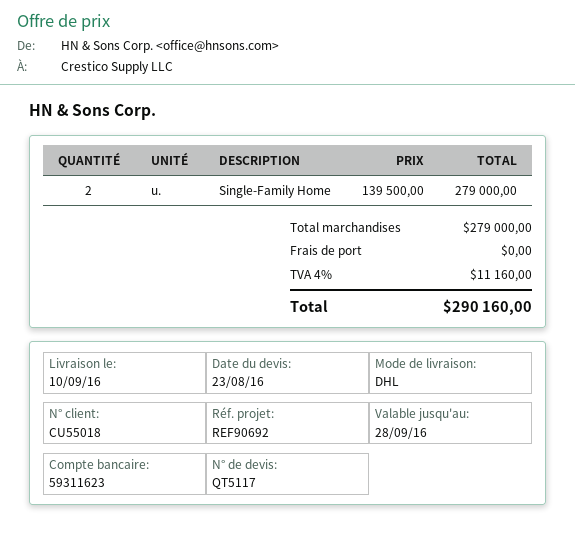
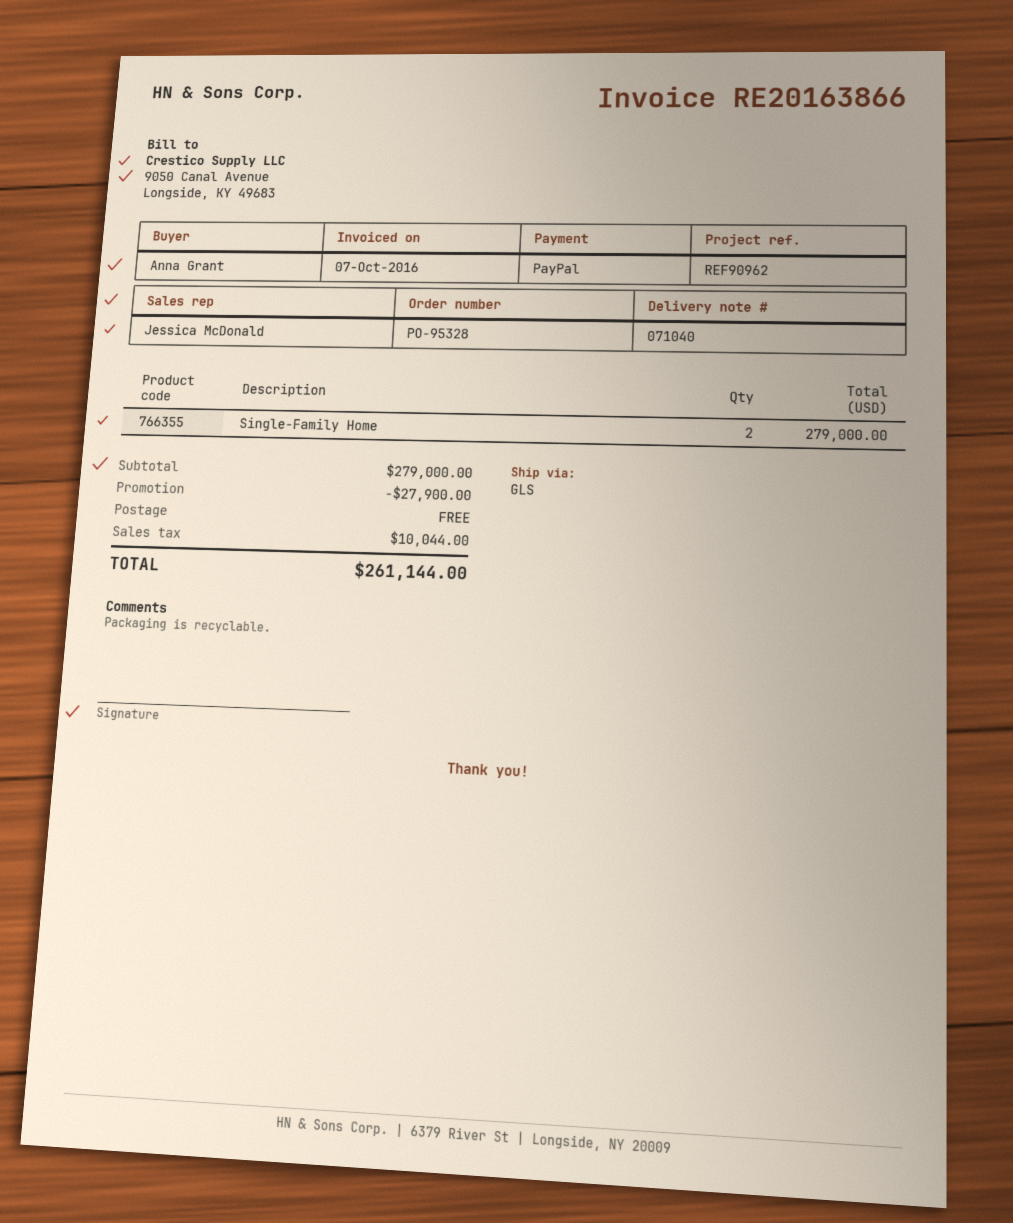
reference: REF90692 -> REF90962
shipping method: DHL -> GLS
discount: none -> 27900.00
tax: 11160.00 -> 10044.00
total: 290160.00 -> 261144.00

